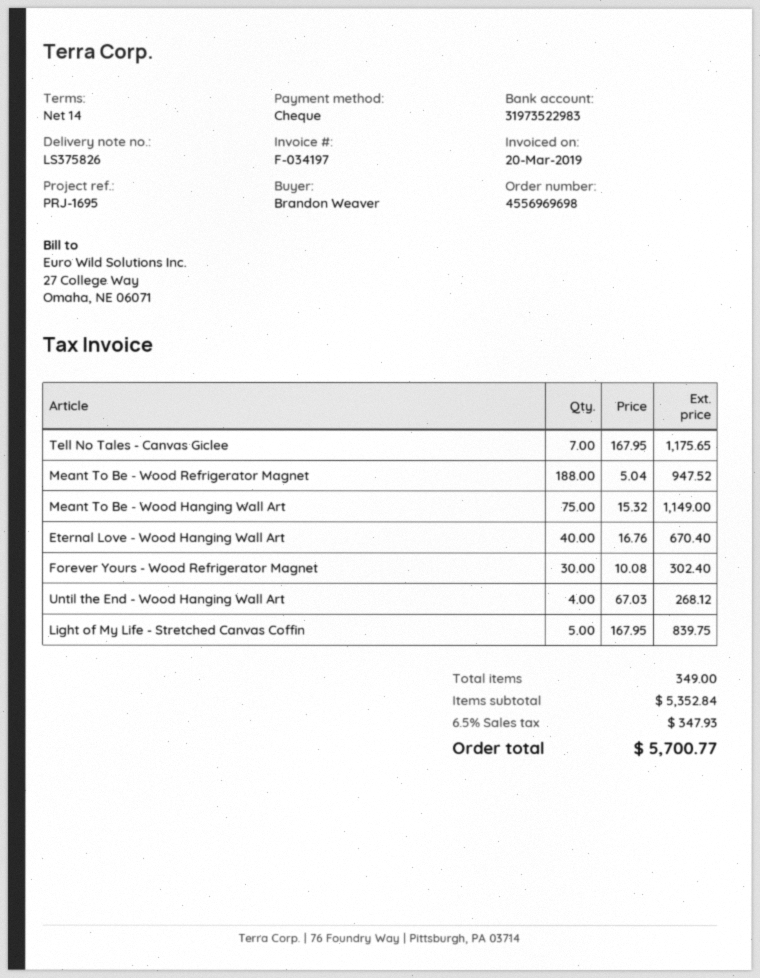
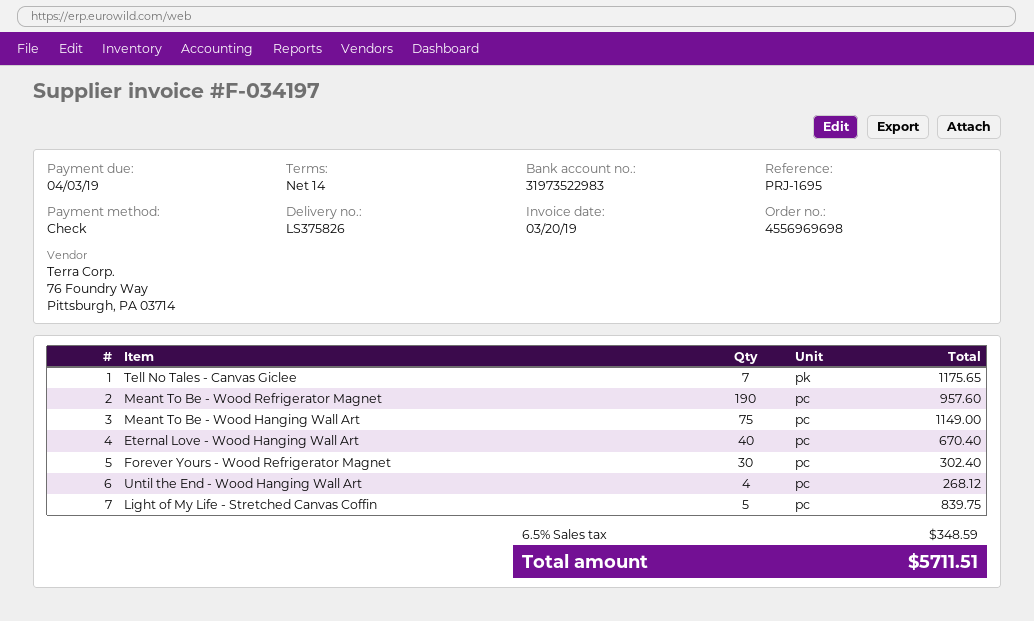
Meant To Be - Wood Refrigerator Magnet: 188 for 947.52 -> 190 for 957.60
tax: 6.5% = 347.93 -> 6.5% = 348.59
total: 5700.77 -> 5711.51

